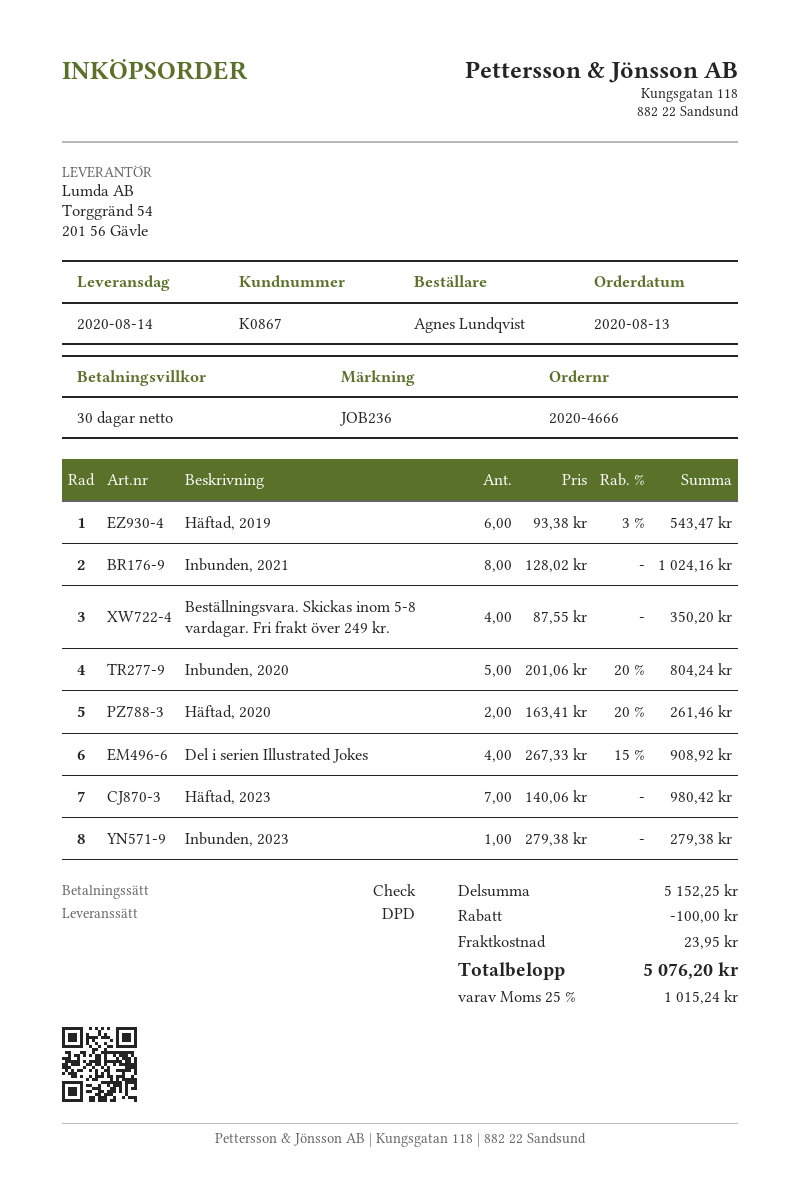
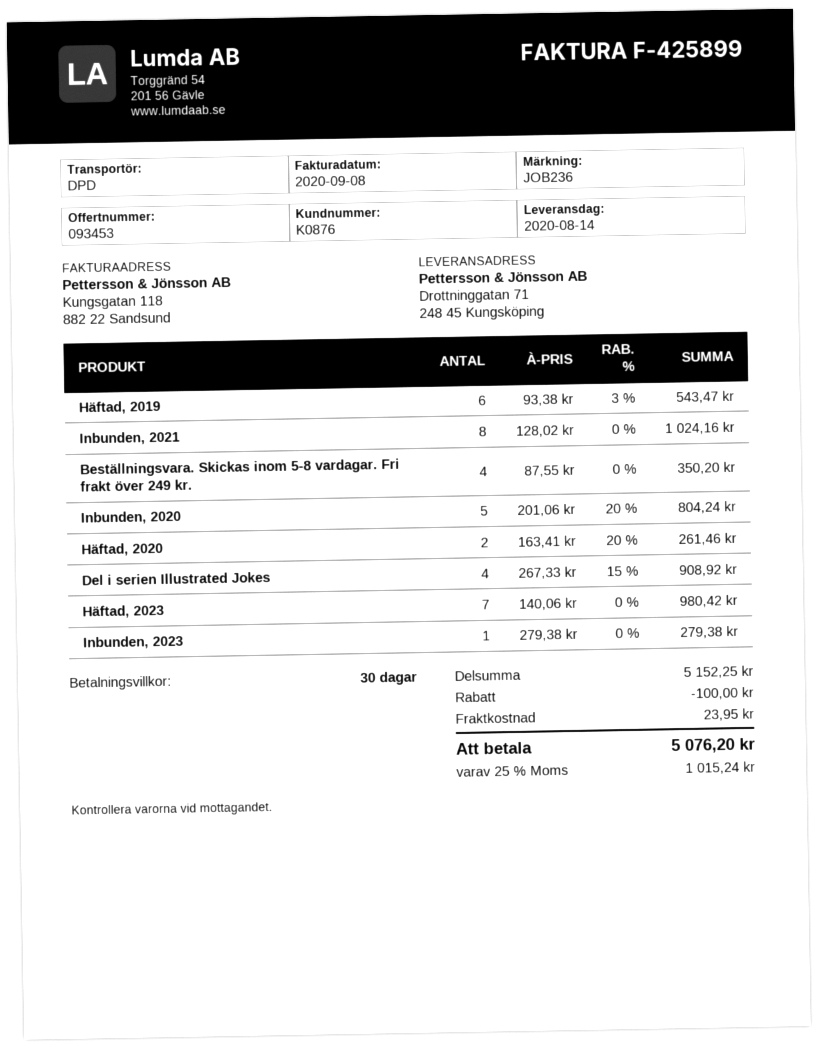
customer number: K0867 -> K0876

